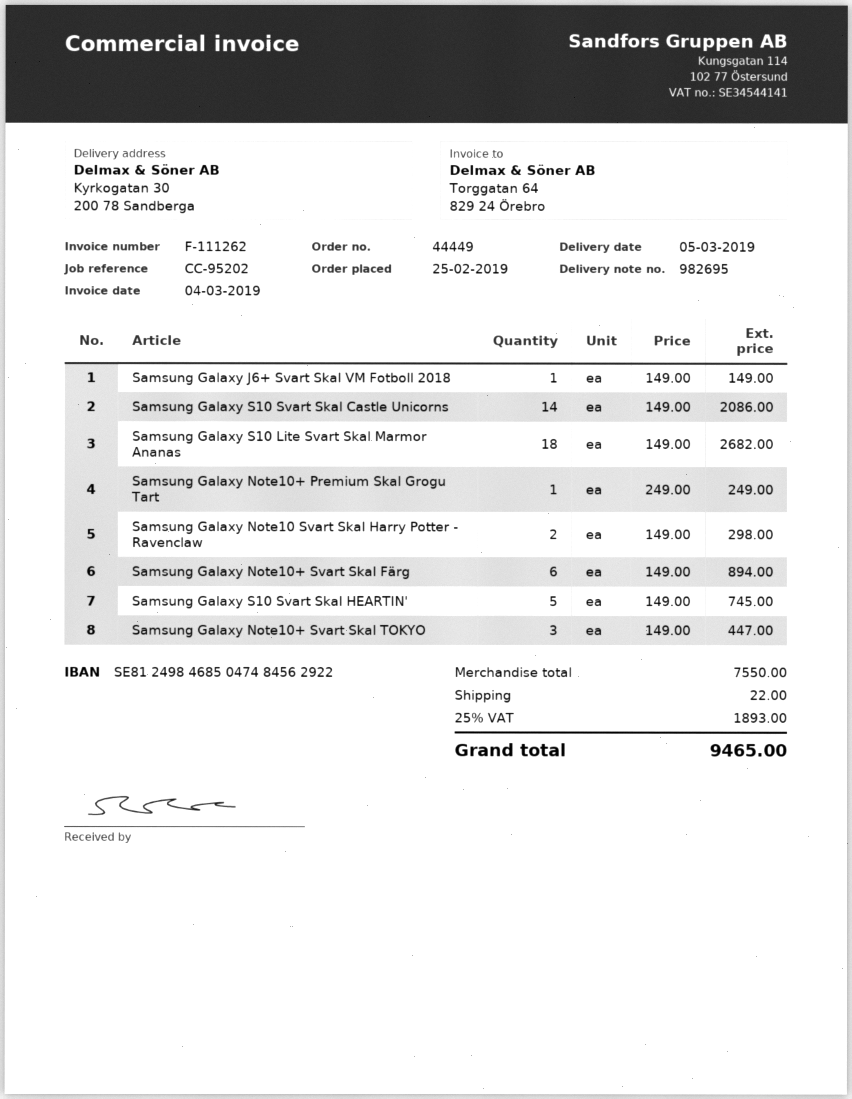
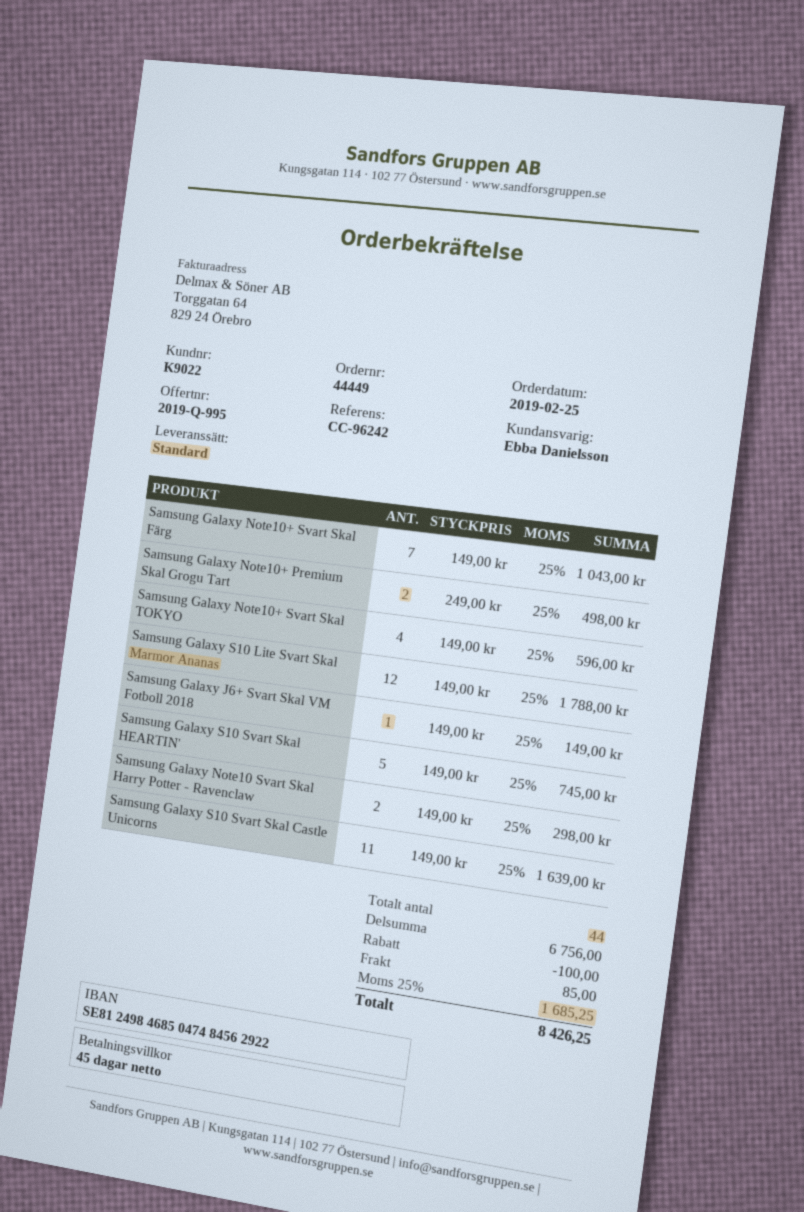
reference: CC-95202 -> CC-96242
Samsung Galaxy S10 Svart Skal Castle Unicorns: 14 x 149.00 = 2086.00 -> 11 x 149.00 = 1639.00
Samsung Galaxy S10 Lite Svart Skal Marmor Ananas: 18 x 149.00 = 2682.00 -> 12 x 149.00 = 1788.00
Samsung Galaxy Note10+ Premium Skal Grogu Tart: 1 x 249.00 = 249.00 -> 2 x 249.00 = 498.00
Samsung Galaxy Note10+ Svart Skal Färg: 6 x 149.00 = 894.00 -> 7 x 149.00 = 1043.00
Samsung Galaxy Note10+ Svart Skal TOKYO: 3 x 149.00 = 447.00 -> 4 x 149.00 = 596.00
subtotal: 7550.00 -> 6756.00
discount: none -> 100.00
shipping: 22.00 -> 85.00
tax: 25% = 1893.00 -> 25% = 1685.25
total: 9465.00 -> 8426.25

